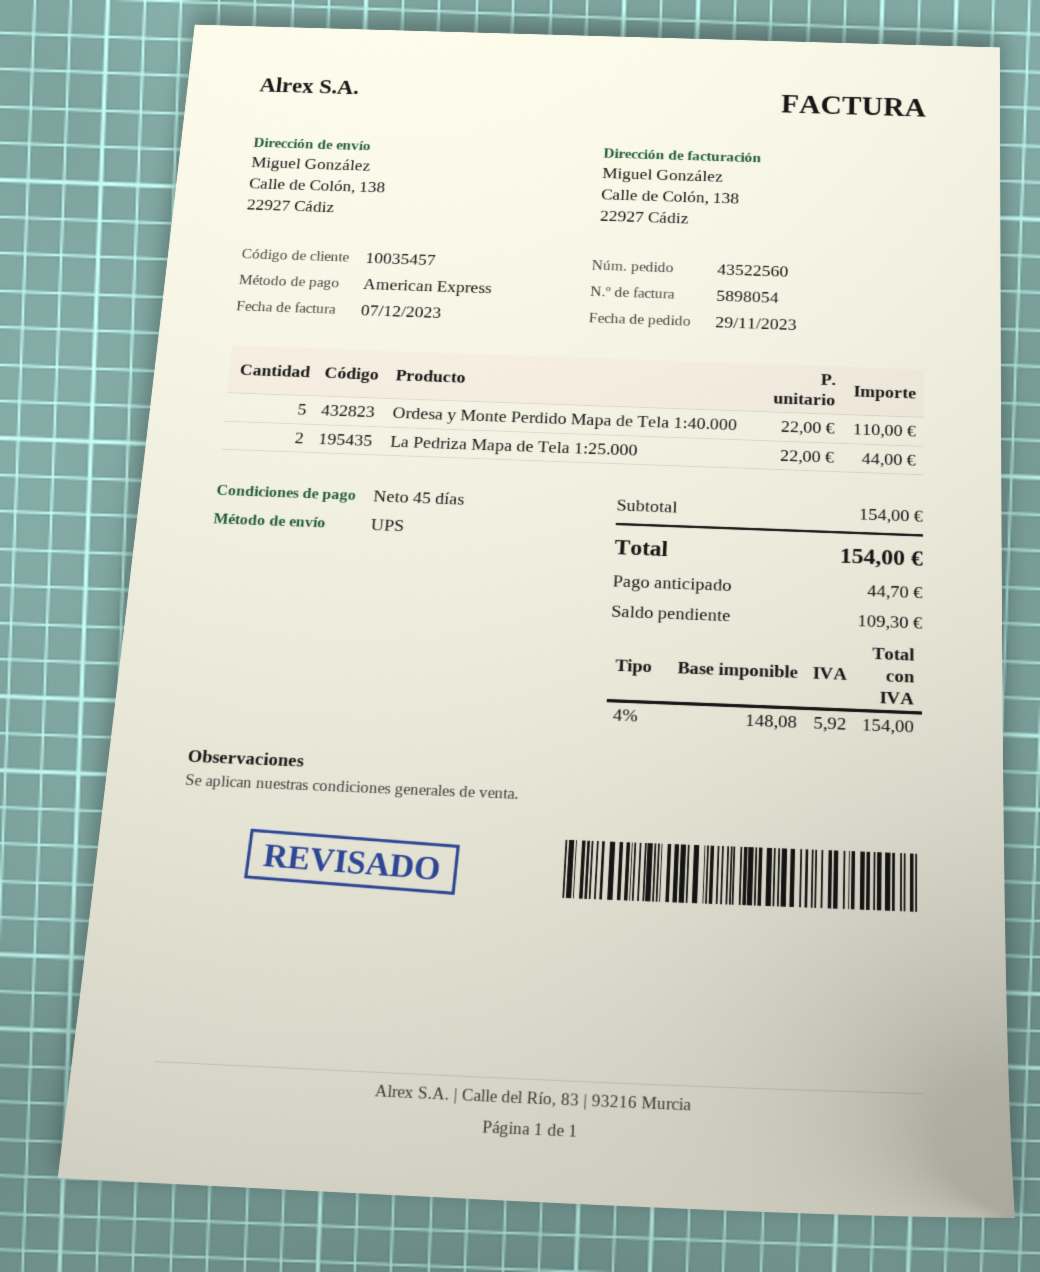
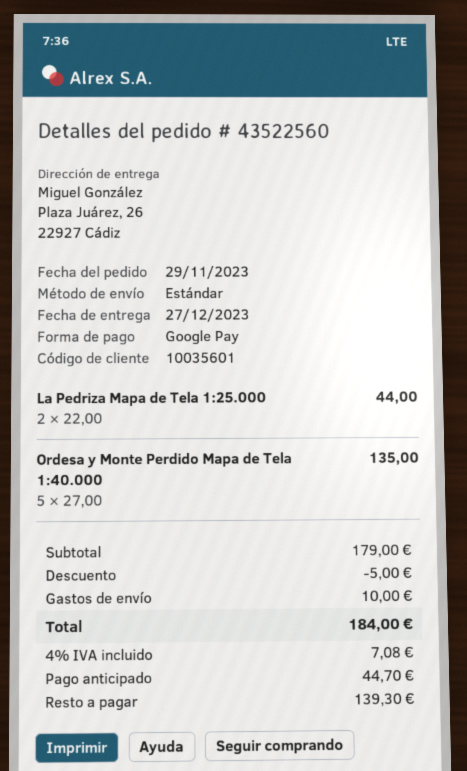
customer number: 10035457 -> 10035601
payment method: American Express -> Google Pay
shipping method: UPS -> standard
ship to: Calle de Colón, 138, 22927 Cádiz -> Plaza Juárez, 26, 22927 Cádiz
Ordesa y Monte Perdido Mapa de Tela 1:40.000: 5 x 22.00 = 110.00 -> 5 x 27.00 = 135.00
subtotal: 154.00 -> 179.00
discount: none -> 5.00
shipping: none -> 10.00
tax: 4% = 5.92 -> 4% = 7.08
total: 154.00 -> 184.00
balance: 109.30 -> 139.30

